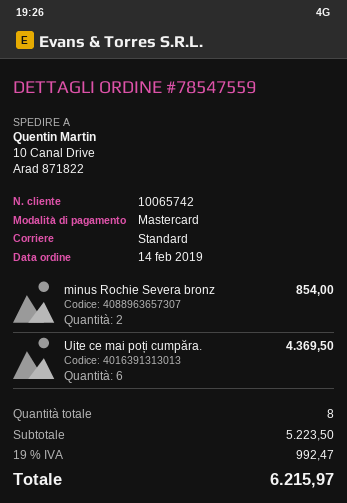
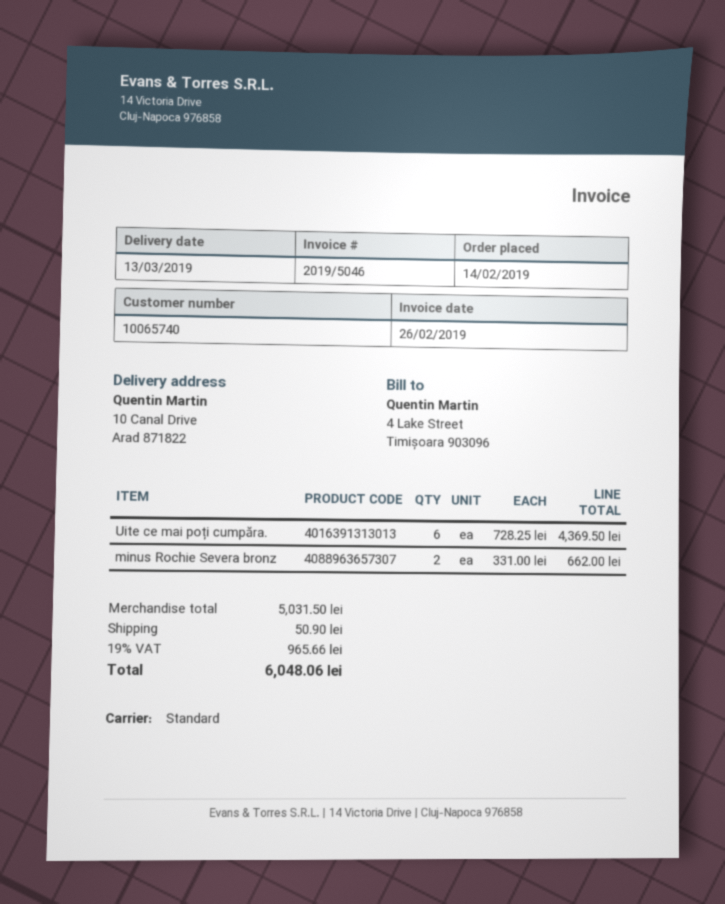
customer number: 10065742 -> 10065740
minus Rochie Severa bronz: 2 for 854.00 -> 2 for 662.00
subtotal: 5223.50 -> 5031.50
shipping: none -> 50.90
tax: 19% = 992.47 -> 19% = 965.66
total: 6215.97 -> 6048.06

